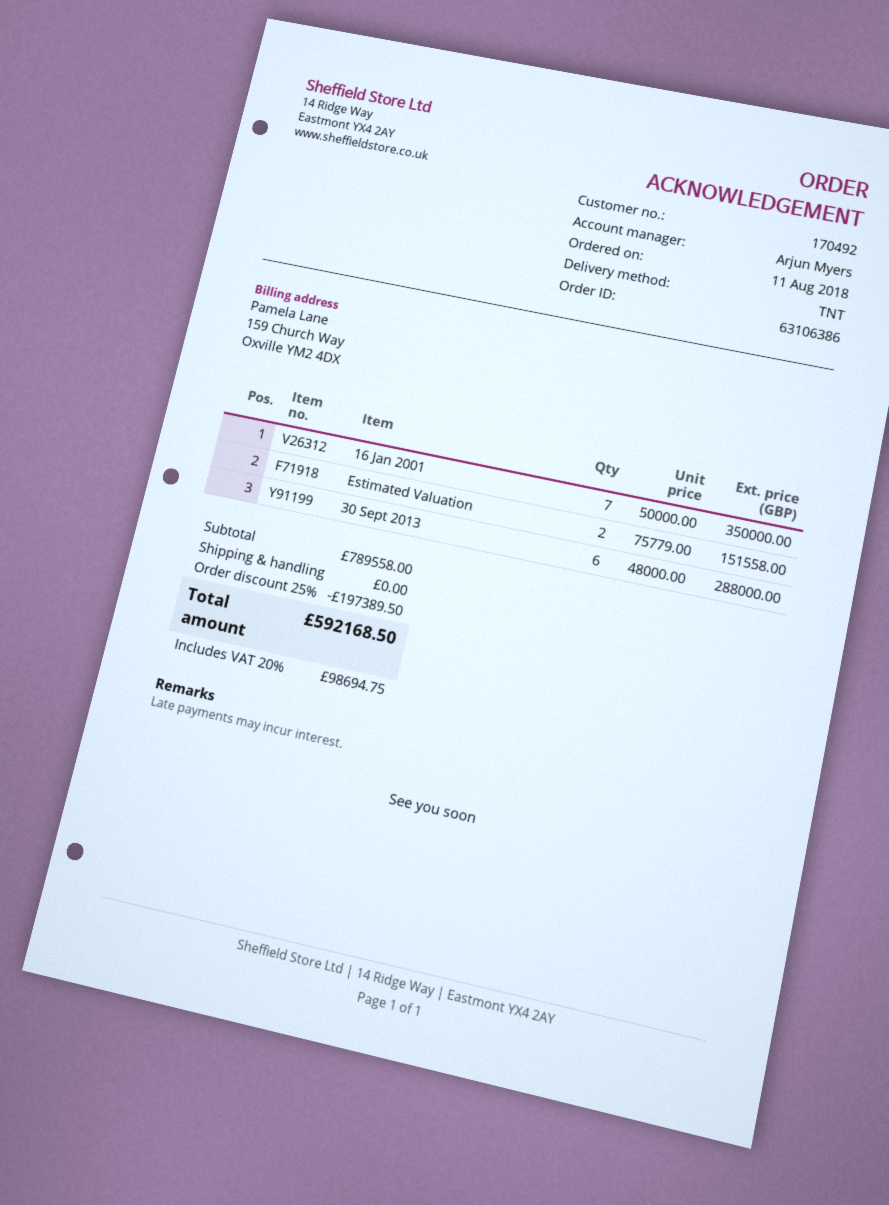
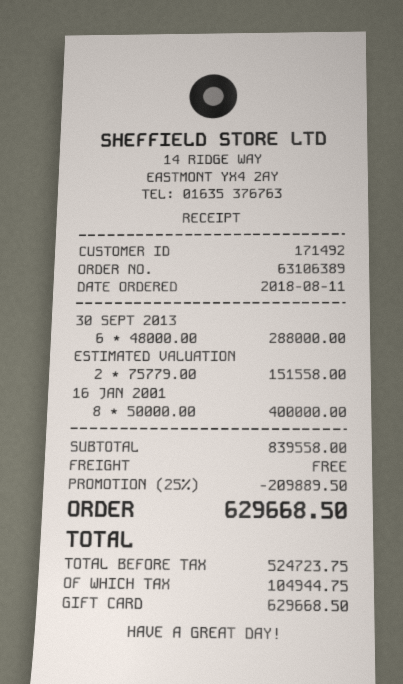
order number: 63106386 -> 63106389
customer number: 170492 -> 171492
16 Jan 2001: 7 x 50000.00 = 350000.00 -> 8 x 50000.00 = 400000.00
subtotal: 789558.00 -> 839558.00
discount: 25% = 197389.50 -> 25% = 209889.50
tax: 98694.75 -> 104944.75
total: 592168.50 -> 629668.50

